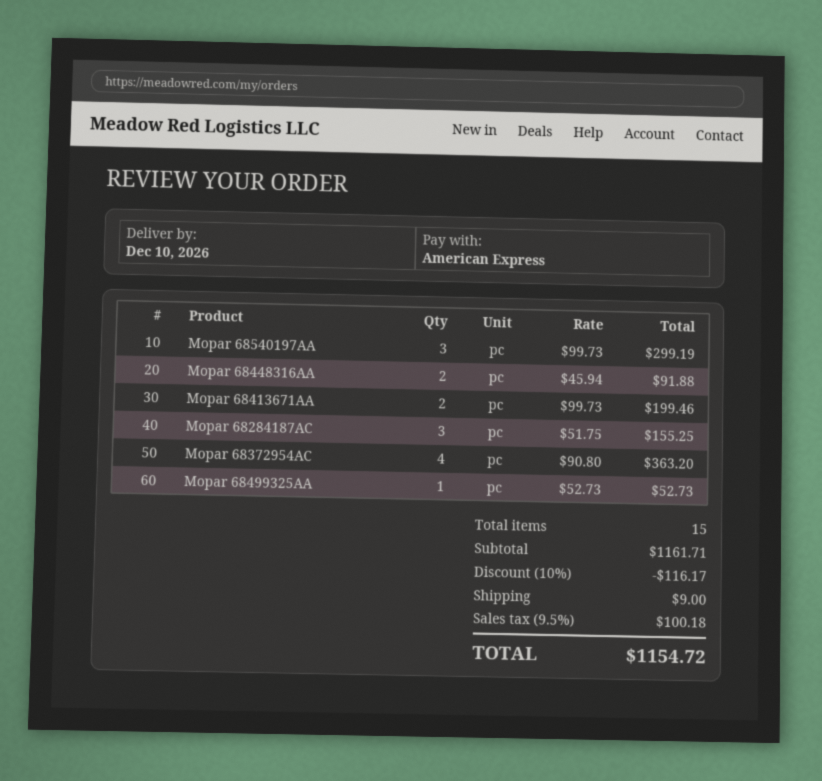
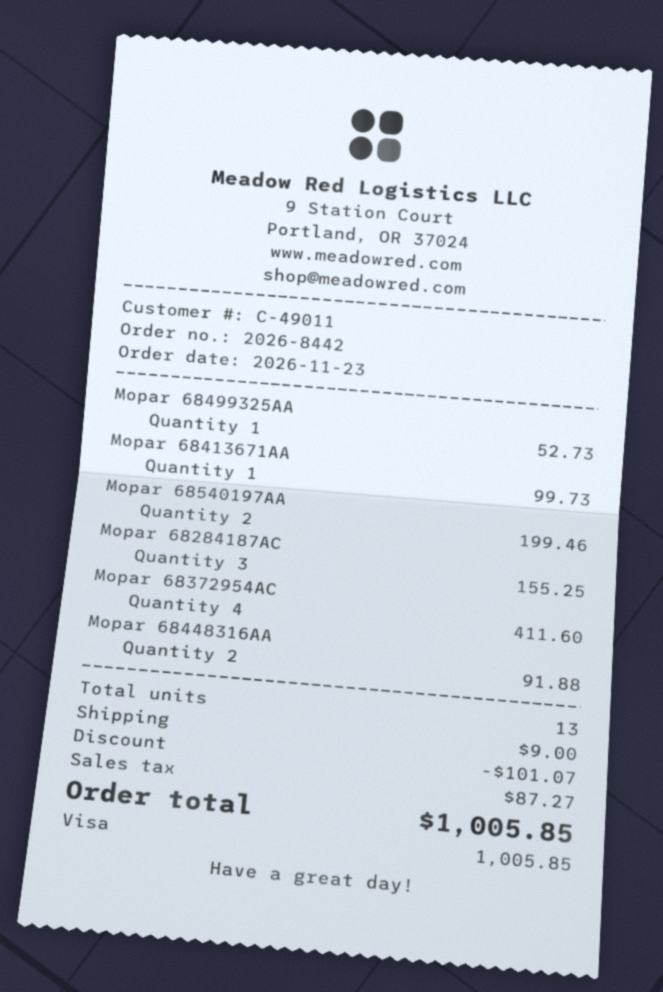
payment method: American Express -> Visa
Mopar 68540197AA: 3 for 299.19 -> 2 for 199.46
Mopar 68413671AA: 2 for 199.46 -> 1 for 99.73
Mopar 68372954AC: 4 for 363.20 -> 4 for 411.60
total quantity: 15 -> 13
discount: 116.17 -> 101.07
tax: 100.18 -> 87.27
total: 1154.72 -> 1005.85

